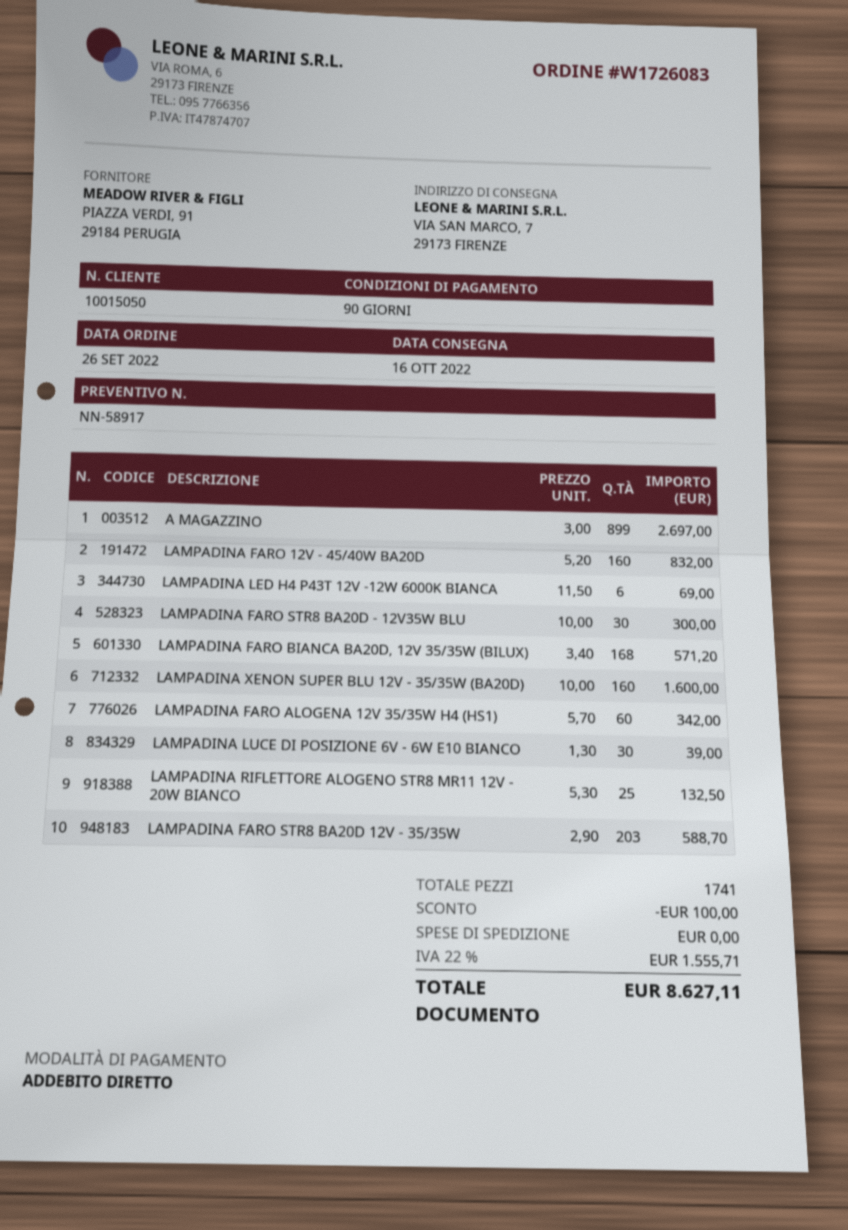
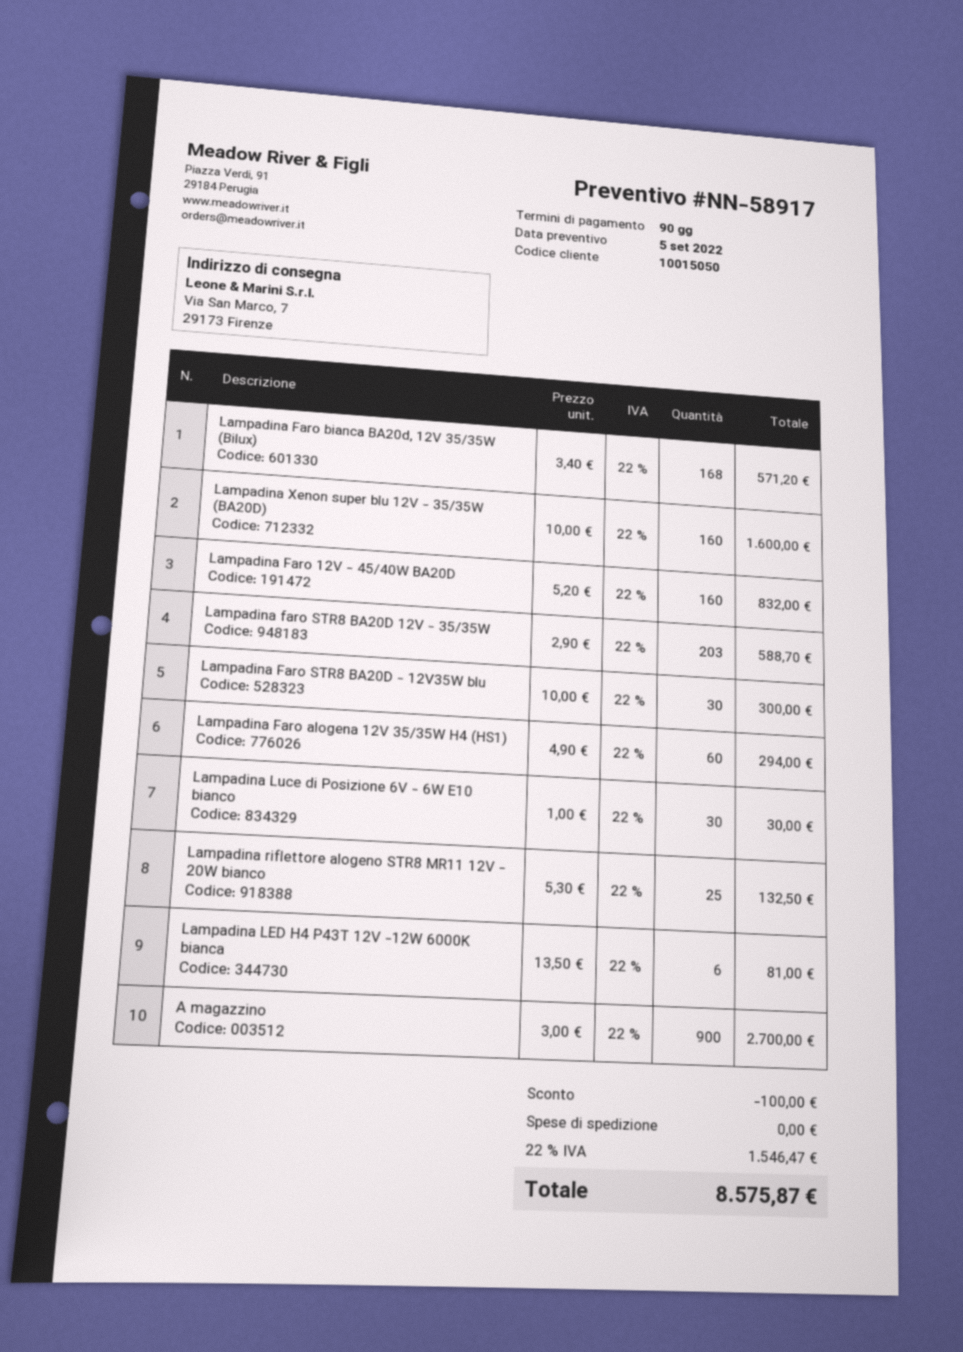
A MAGAZZINO: 899 x 3.00 = 2697.00 -> 900 x 3.00 = 2700.00
LAMPADINA LED H4 P43T 12V -12W 6000K BIANCA: 6 x 11.50 = 69.00 -> 6 x 13.50 = 81.00
LAMPADINA FARO ALOGENA 12V 35/35W H4 (HS1): 60 x 5.70 = 342.00 -> 60 x 4.90 = 294.00
LAMPADINA LUCE DI POSIZIONE 6V - 6W E10 BIANCO: 30 x 1.30 = 39.00 -> 30 x 1.00 = 30.00
tax: 22% = 1555.71 -> 22% = 1546.47
total: 8627.11 -> 8575.87

